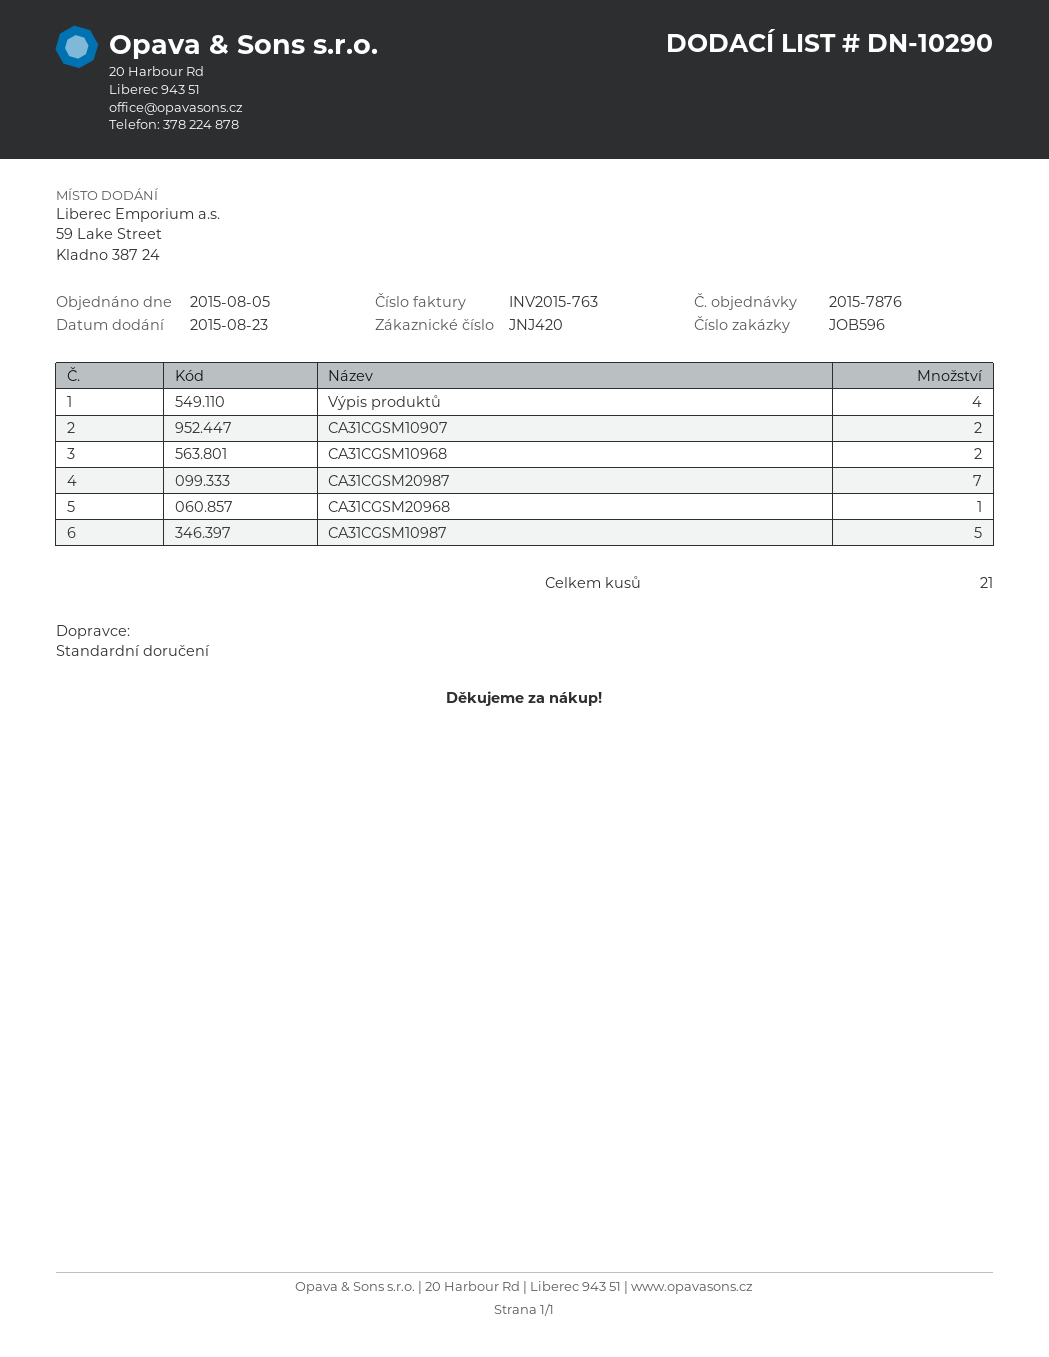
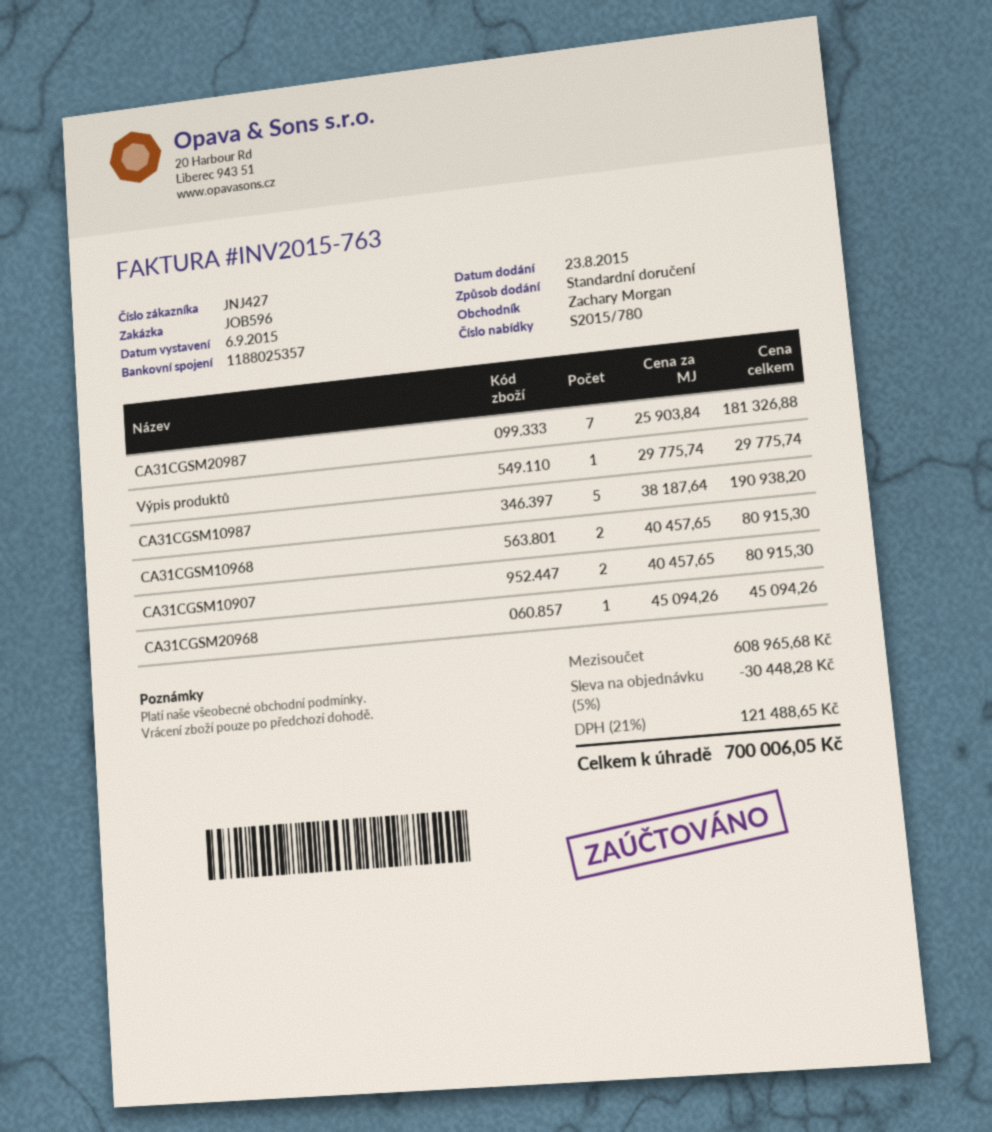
customer number: JNJ420 -> JNJ427
Výpis produktů: 4 -> 1

